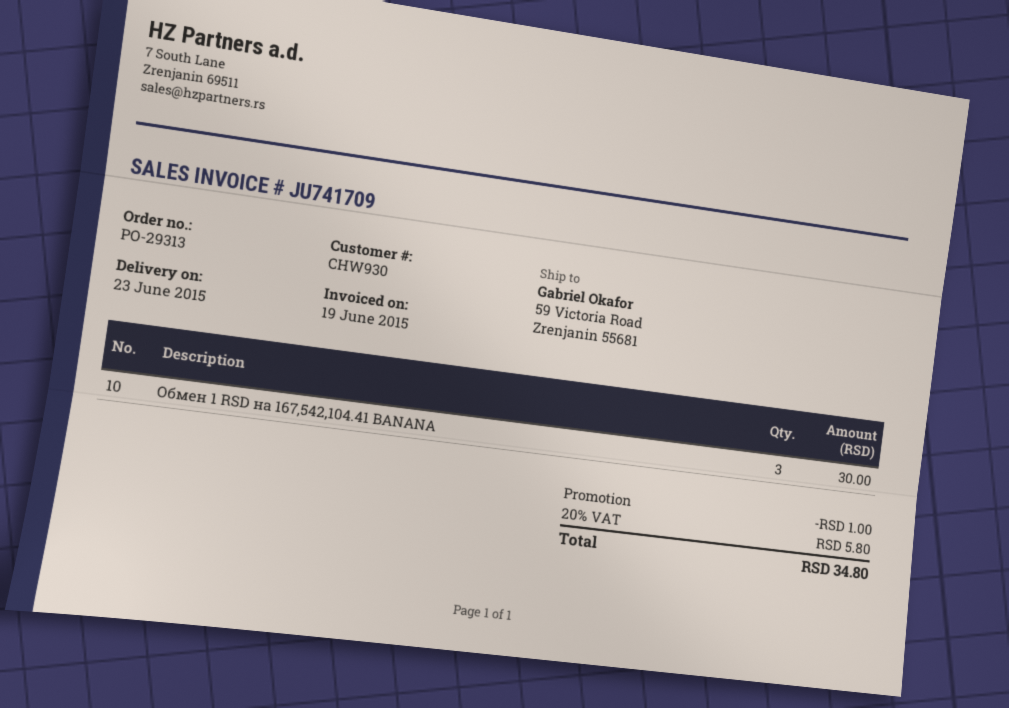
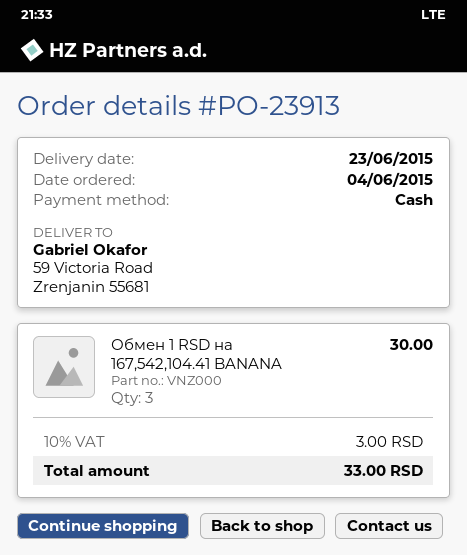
order number: PO-29313 -> PO-23913
discount: 1.00 -> none
tax: 20% = 5.80 -> 10% = 3.00
total: 34.80 -> 33.00

